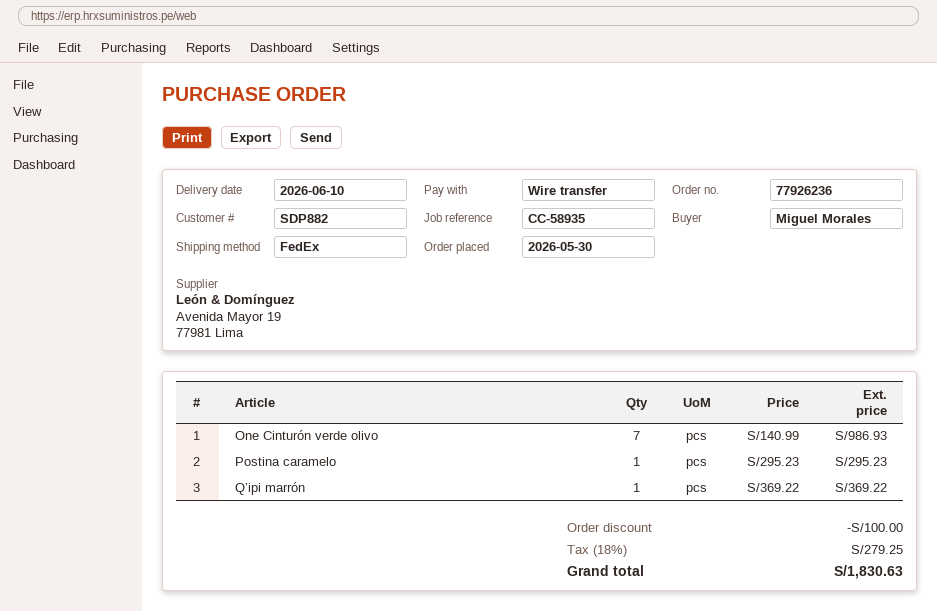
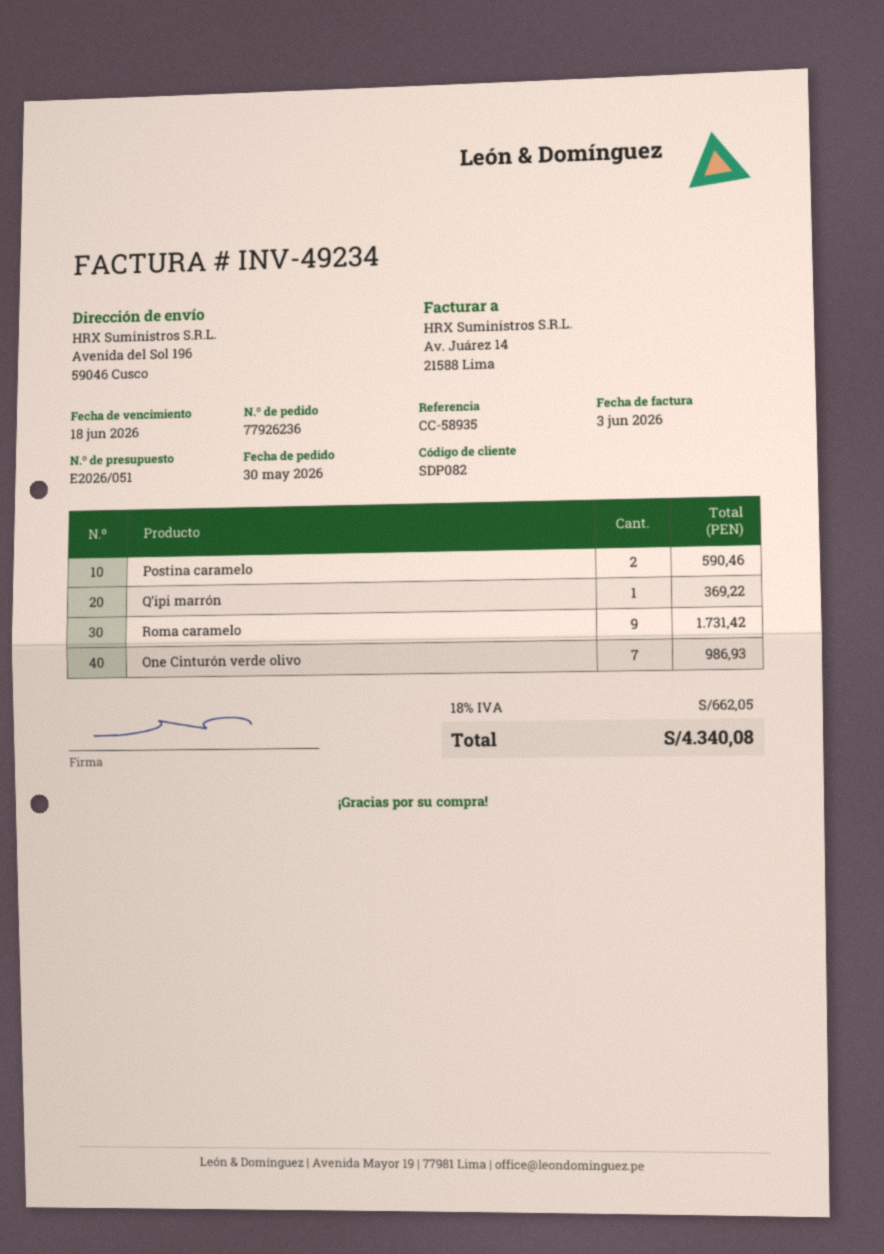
customer number: SDP882 -> SDP082
Postina caramelo: 1 for 295.23 -> 2 for 590.46
Roma caramelo: none -> 9 for 1731.42
discount: 100.00 -> none
tax: 18% = 279.25 -> 18% = 662.05
total: 1830.63 -> 4340.08

